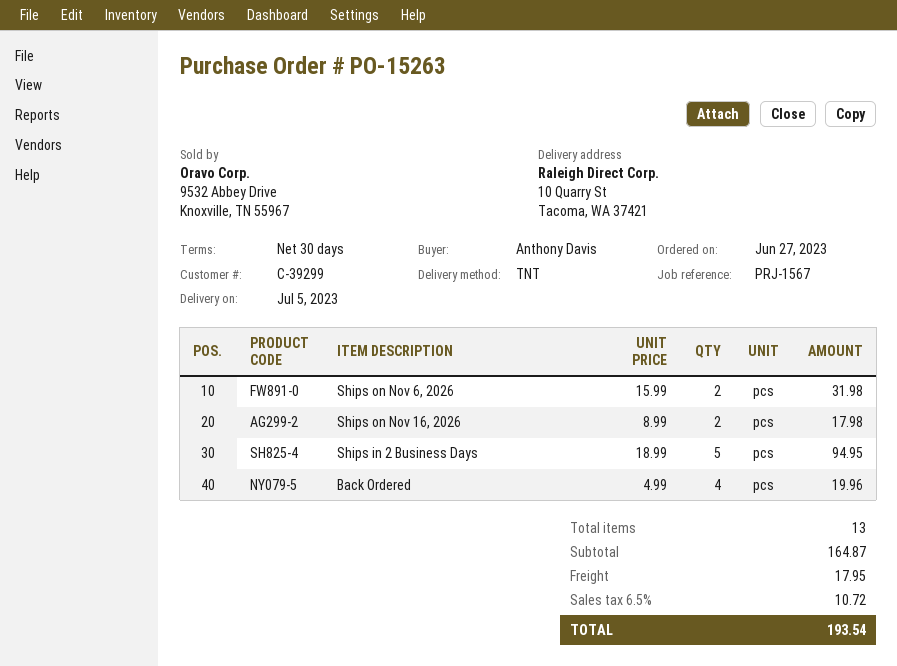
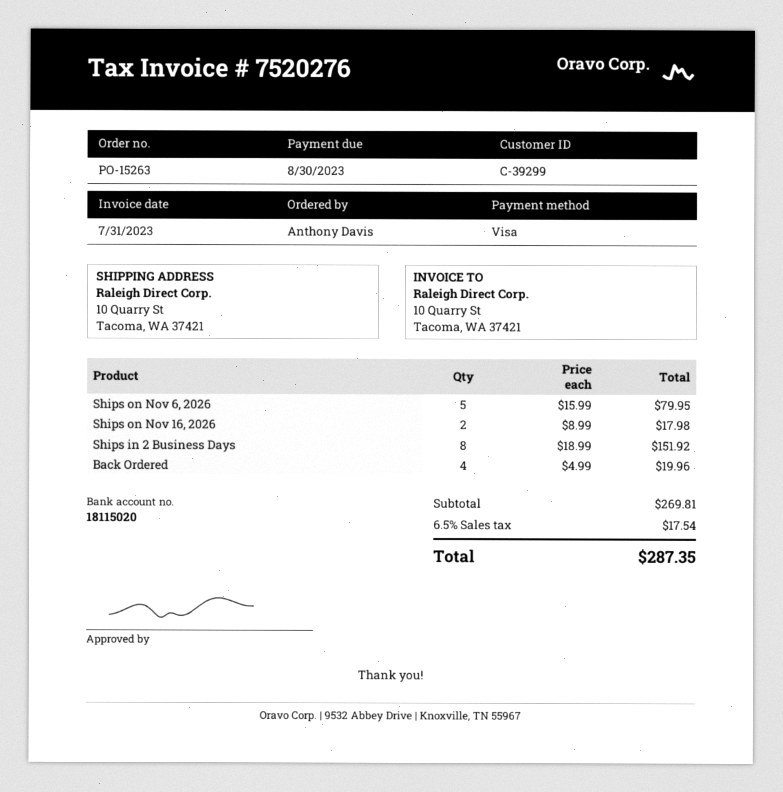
Ships on Nov 6, 2026: 2 x 15.99 = 31.98 -> 5 x 15.99 = 79.95
Ships in 2 Business Days: 5 x 18.99 = 94.95 -> 8 x 18.99 = 151.92
subtotal: 164.87 -> 269.81
shipping: 17.95 -> none
tax: 6.5% = 10.72 -> 6.5% = 17.54
total: 193.54 -> 287.35

